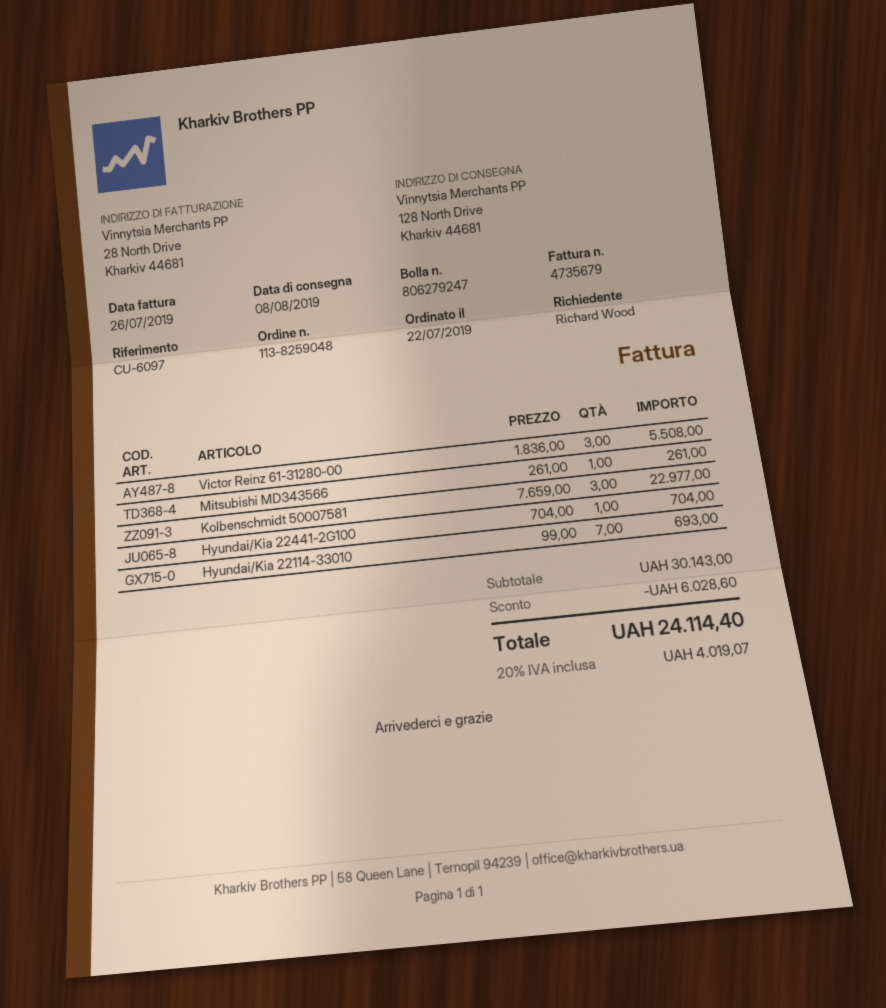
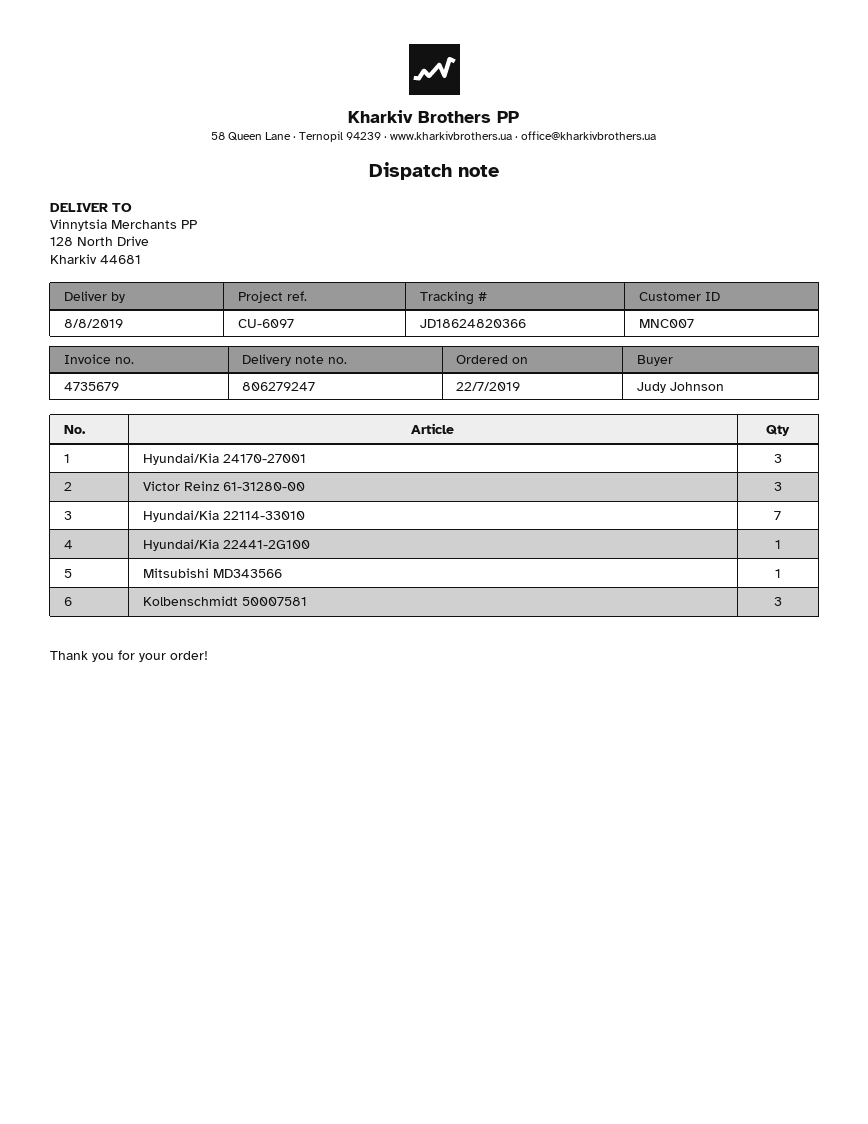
ordered by: Richard Wood -> Judy Johnson
Hyundai/Kia 24170-27001: none -> 3

